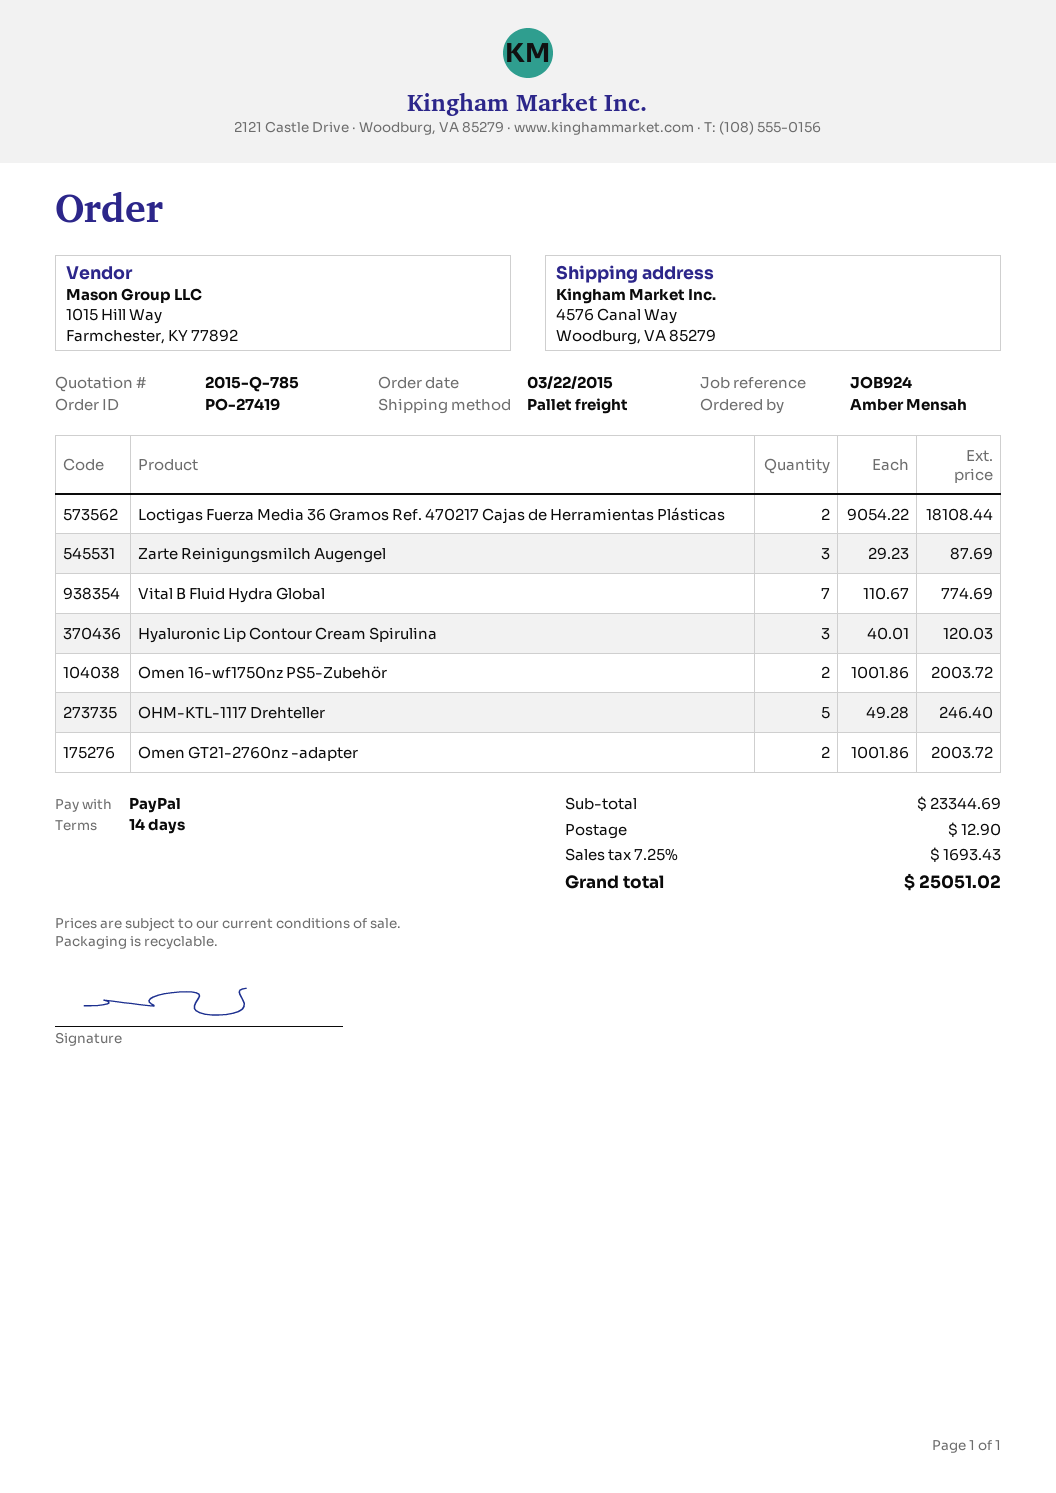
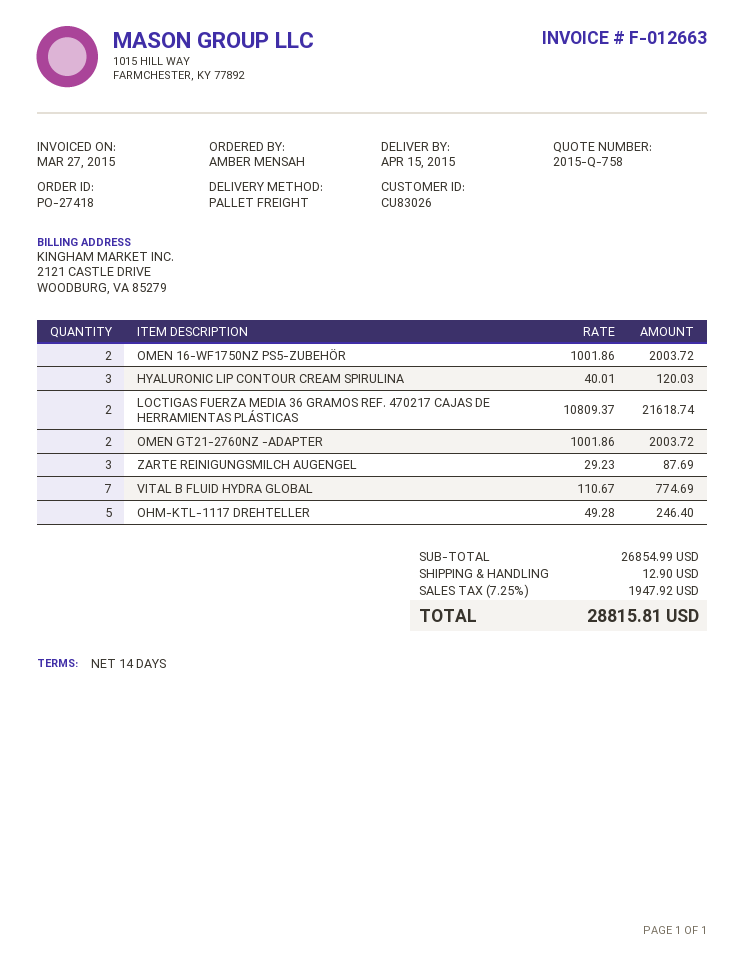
quote number: 2015-Q-785 -> 2015-Q-758
order number: PO-27419 -> PO-27418
Loctigas Fuerza Media 36 Gramos Ref. 470217 Cajas de Herramientas Plásticas: 2 x 9054.22 = 18108.44 -> 2 x 10809.37 = 21618.74
subtotal: 23344.69 -> 26854.99
tax: 7.25% = 1693.43 -> 7.25% = 1947.92
total: 25051.02 -> 28815.81

